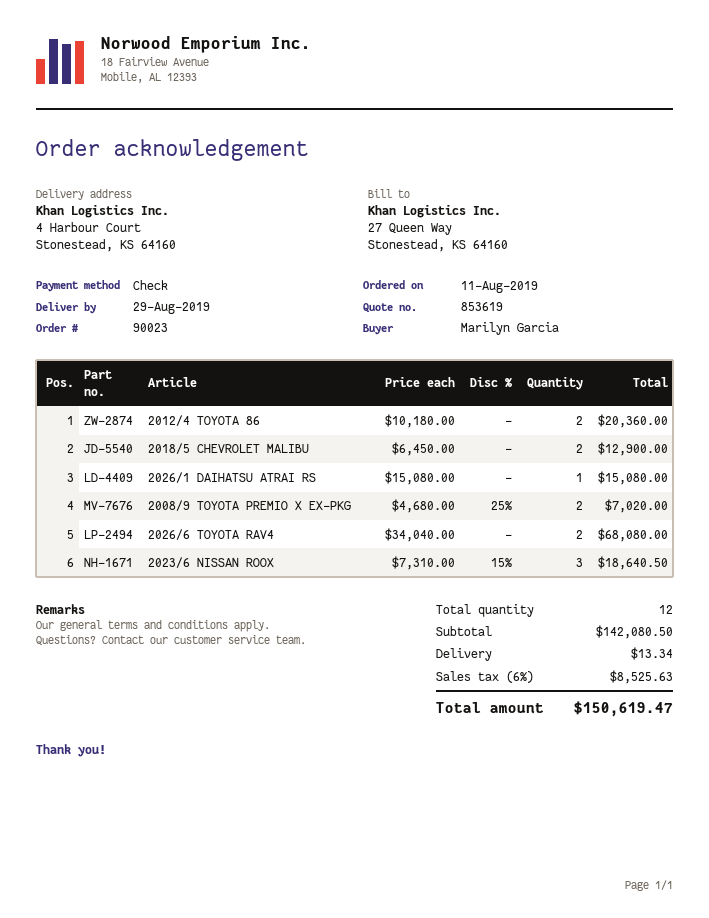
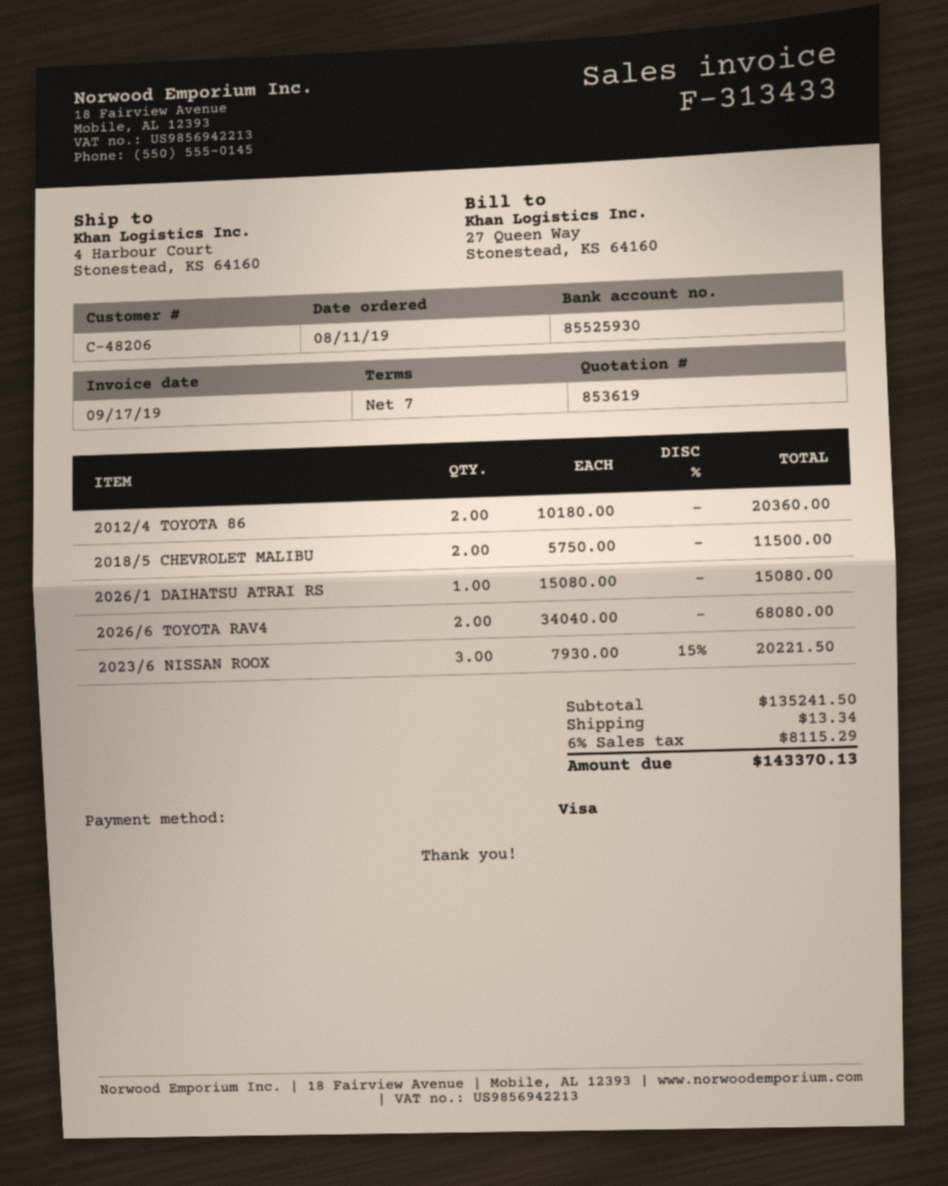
payment method: cheque -> Visa
2018/5 CHEVROLET MALIBU: 2 x 6450.00 = 12900.00 -> 2 x 5750.00 = 11500.00
2008/9 TOYOTA PREMIO X EX-PKG: 2 x 4680.00 - 25% = 7020.00 -> none
2023/6 NISSAN ROOX: 3 x 7310.00 - 15% = 18640.50 -> 3 x 7930.00 - 15% = 20221.50
subtotal: 142080.50 -> 135241.50
tax: 6% = 8525.63 -> 6% = 8115.29
total: 150619.47 -> 143370.13

